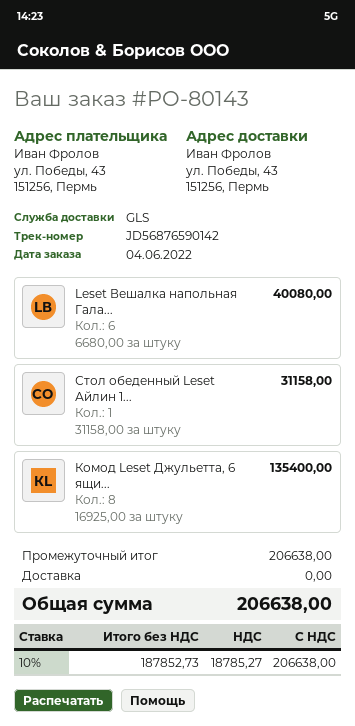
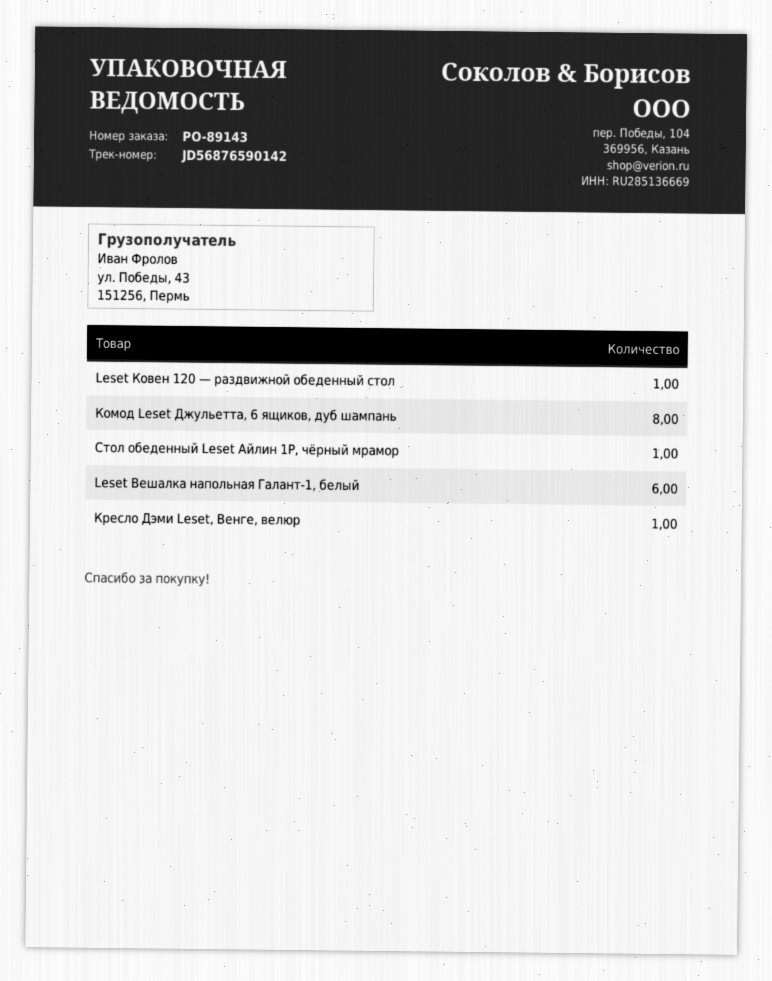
order number: PO-80143 -> PO-89143
Leset Ковен 120 — раздвижной обеденный стол: none -> 1
Кресло Дэми Leset, Венге, велюр: none -> 1

